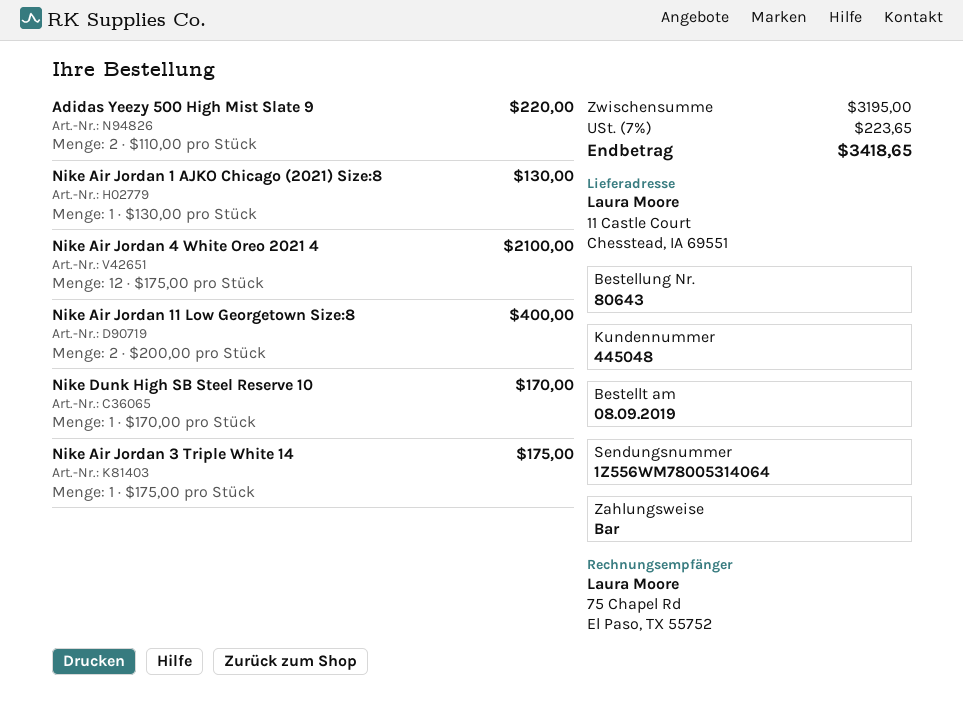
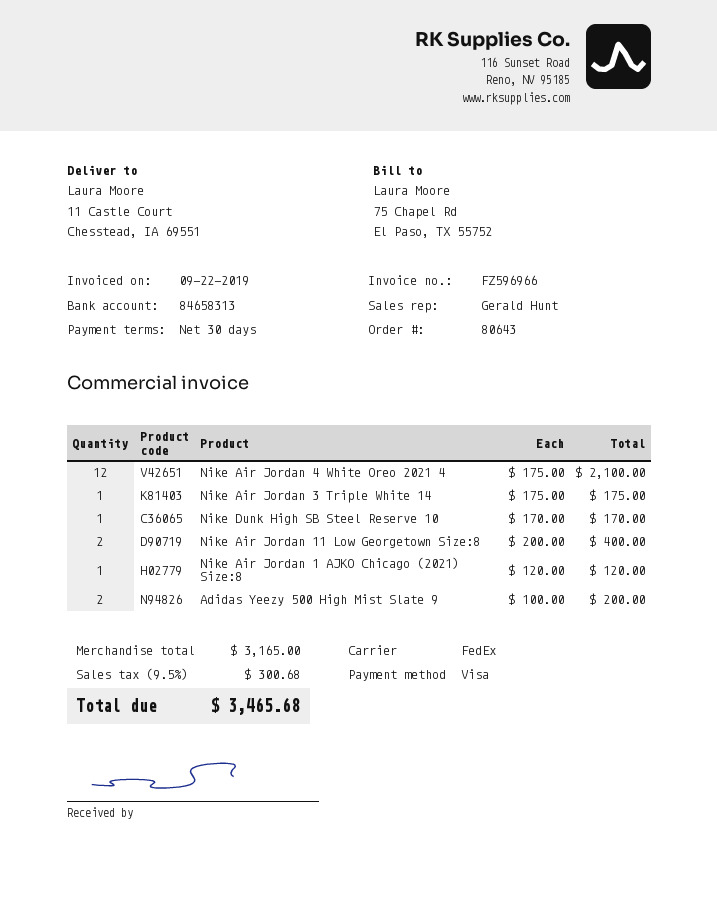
payment method: cash -> Visa
Adidas Yeezy 500 High Mist Slate 9: 2 x 110.00 = 220.00 -> 2 x 100.00 = 200.00
Nike Air Jordan 1 AJKO Chicago (2021) Size:8: 1 x 130.00 = 130.00 -> 1 x 120.00 = 120.00
subtotal: 3195.00 -> 3165.00
tax: 7% = 223.65 -> 9.5% = 300.68
total: 3418.65 -> 3465.68

